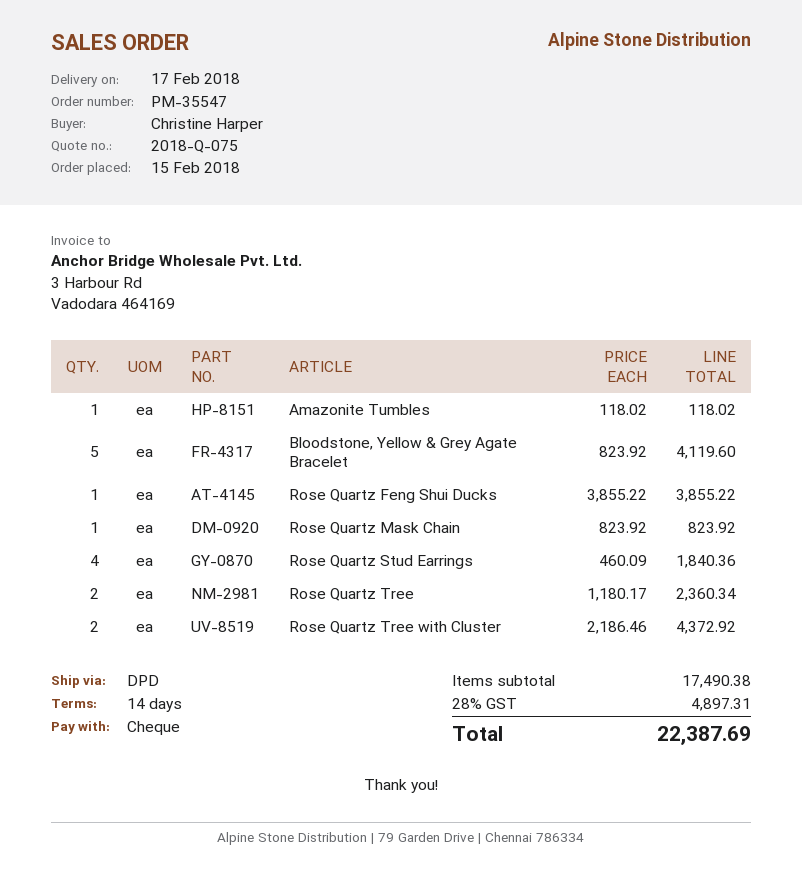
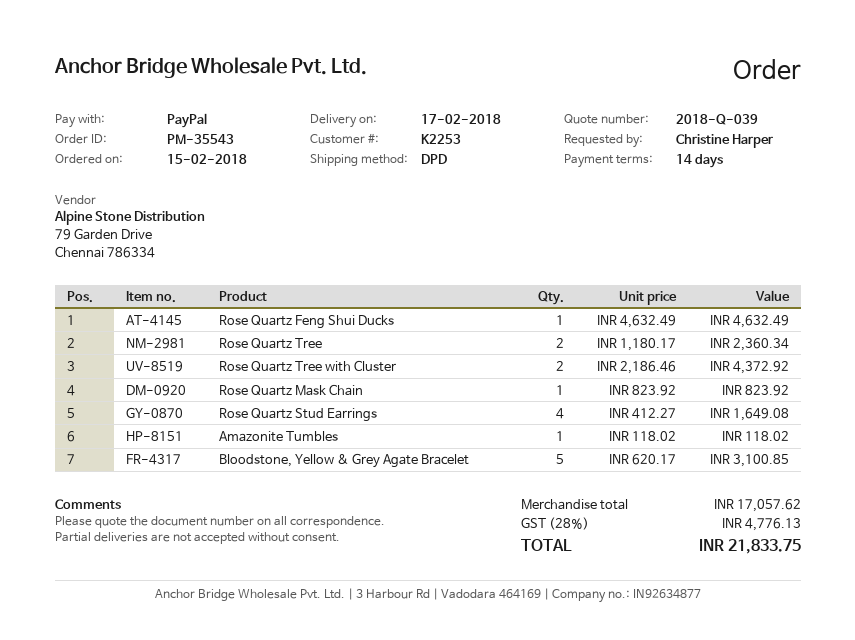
quote number: 2018-Q-075 -> 2018-Q-039
order number: PM-35547 -> PM-35543
payment method: cheque -> PayPal
Bloodstone, Yellow & Grey Agate Bracelet: 5 x 823.92 = 4119.60 -> 5 x 620.17 = 3100.85
Rose Quartz Feng Shui Ducks: 1 x 3855.22 = 3855.22 -> 1 x 4632.49 = 4632.49
Rose Quartz Stud Earrings: 4 x 460.09 = 1840.36 -> 4 x 412.27 = 1649.08
subtotal: 17490.38 -> 17057.62
tax: 28% = 4897.31 -> 28% = 4776.13
total: 22387.69 -> 21833.75

